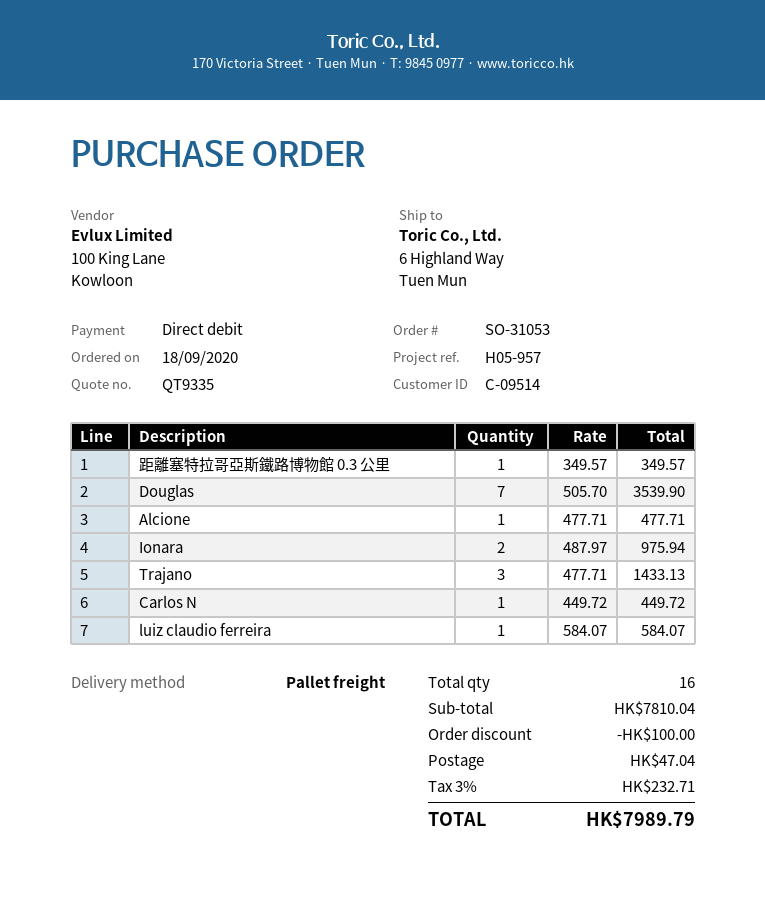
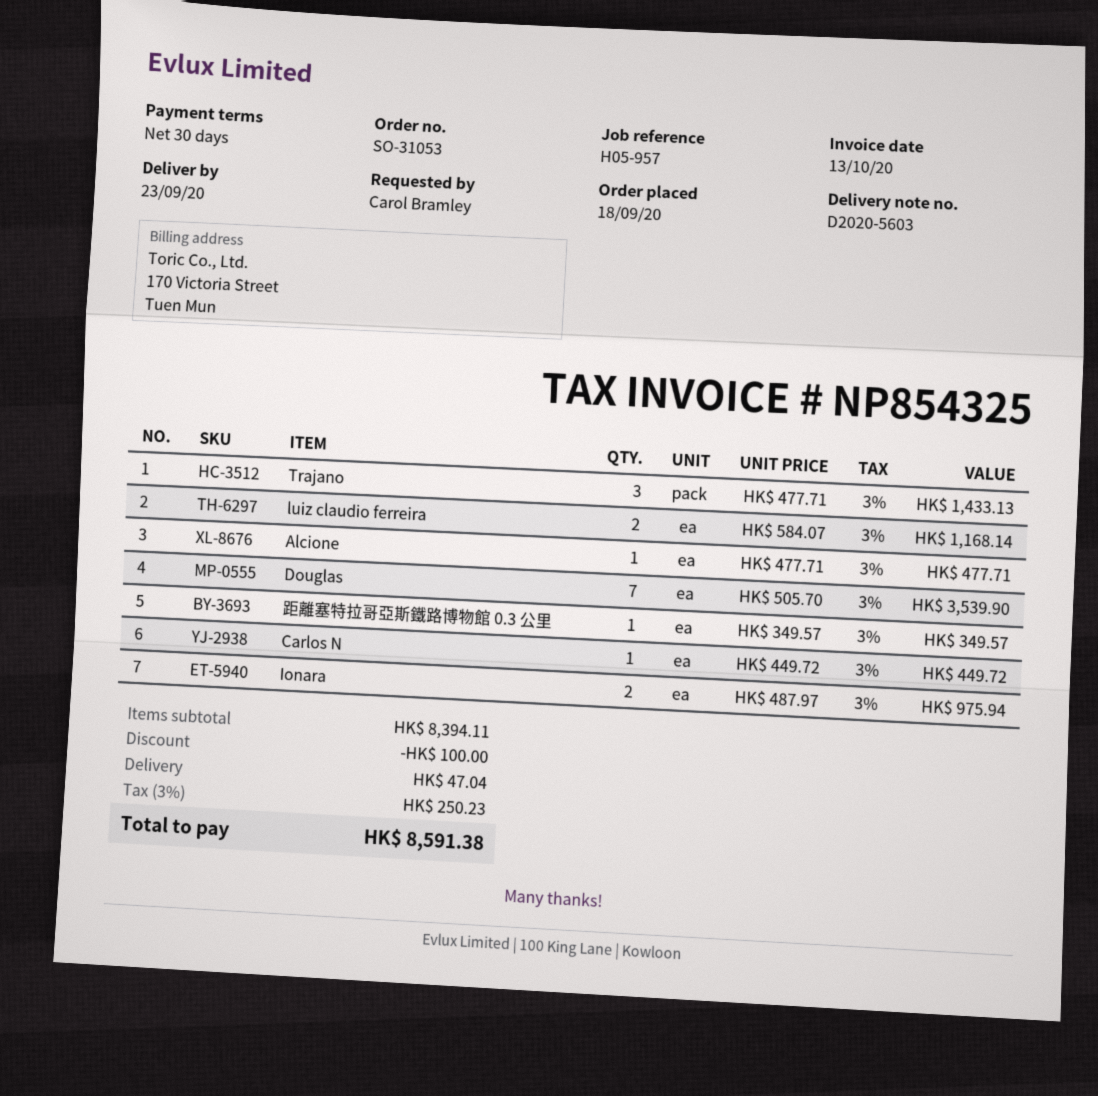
luiz claudio ferreira: 1 x 584.07 = 584.07 -> 2 x 584.07 = 1168.14
subtotal: 7810.04 -> 8394.11
tax: 3% = 232.71 -> 3% = 250.23
total: 7989.79 -> 8591.38

